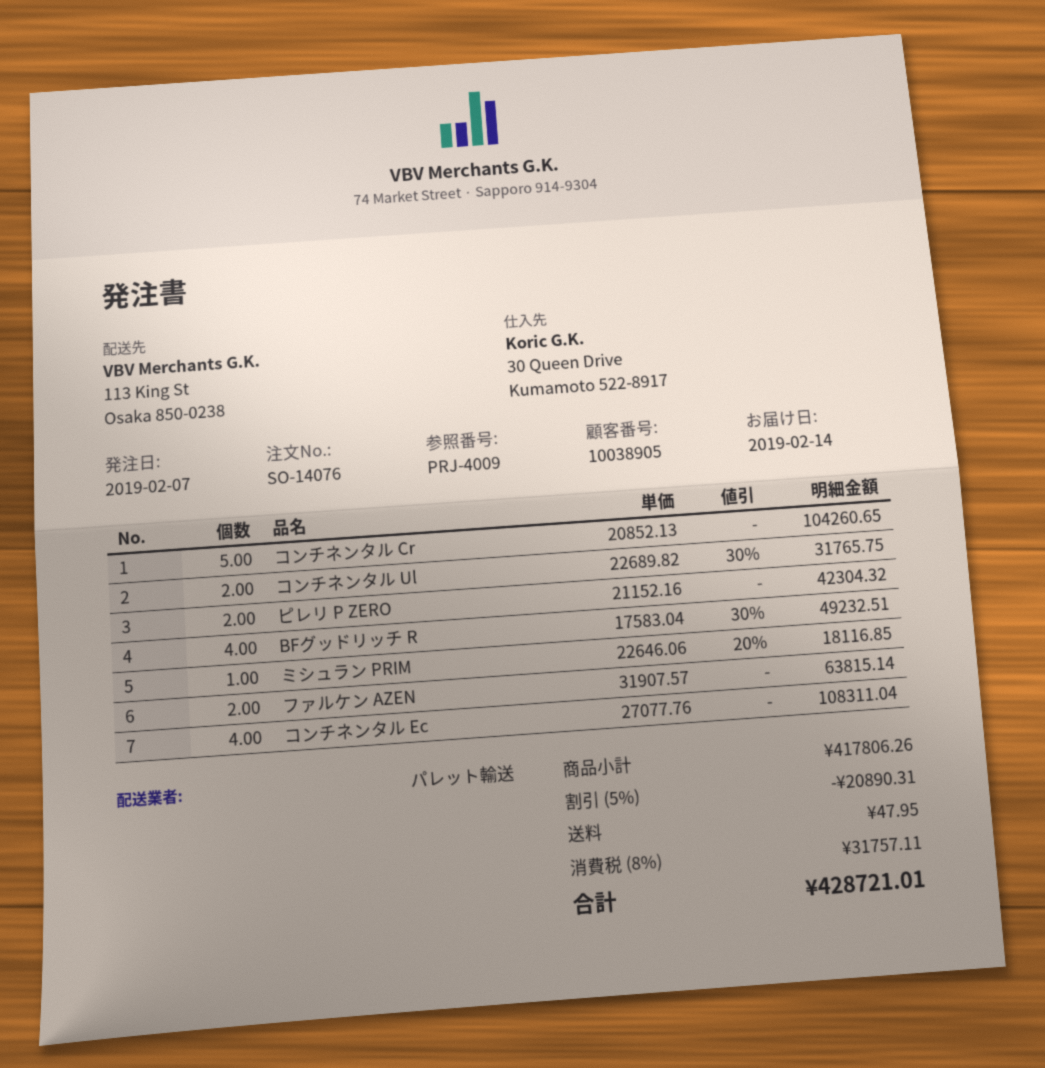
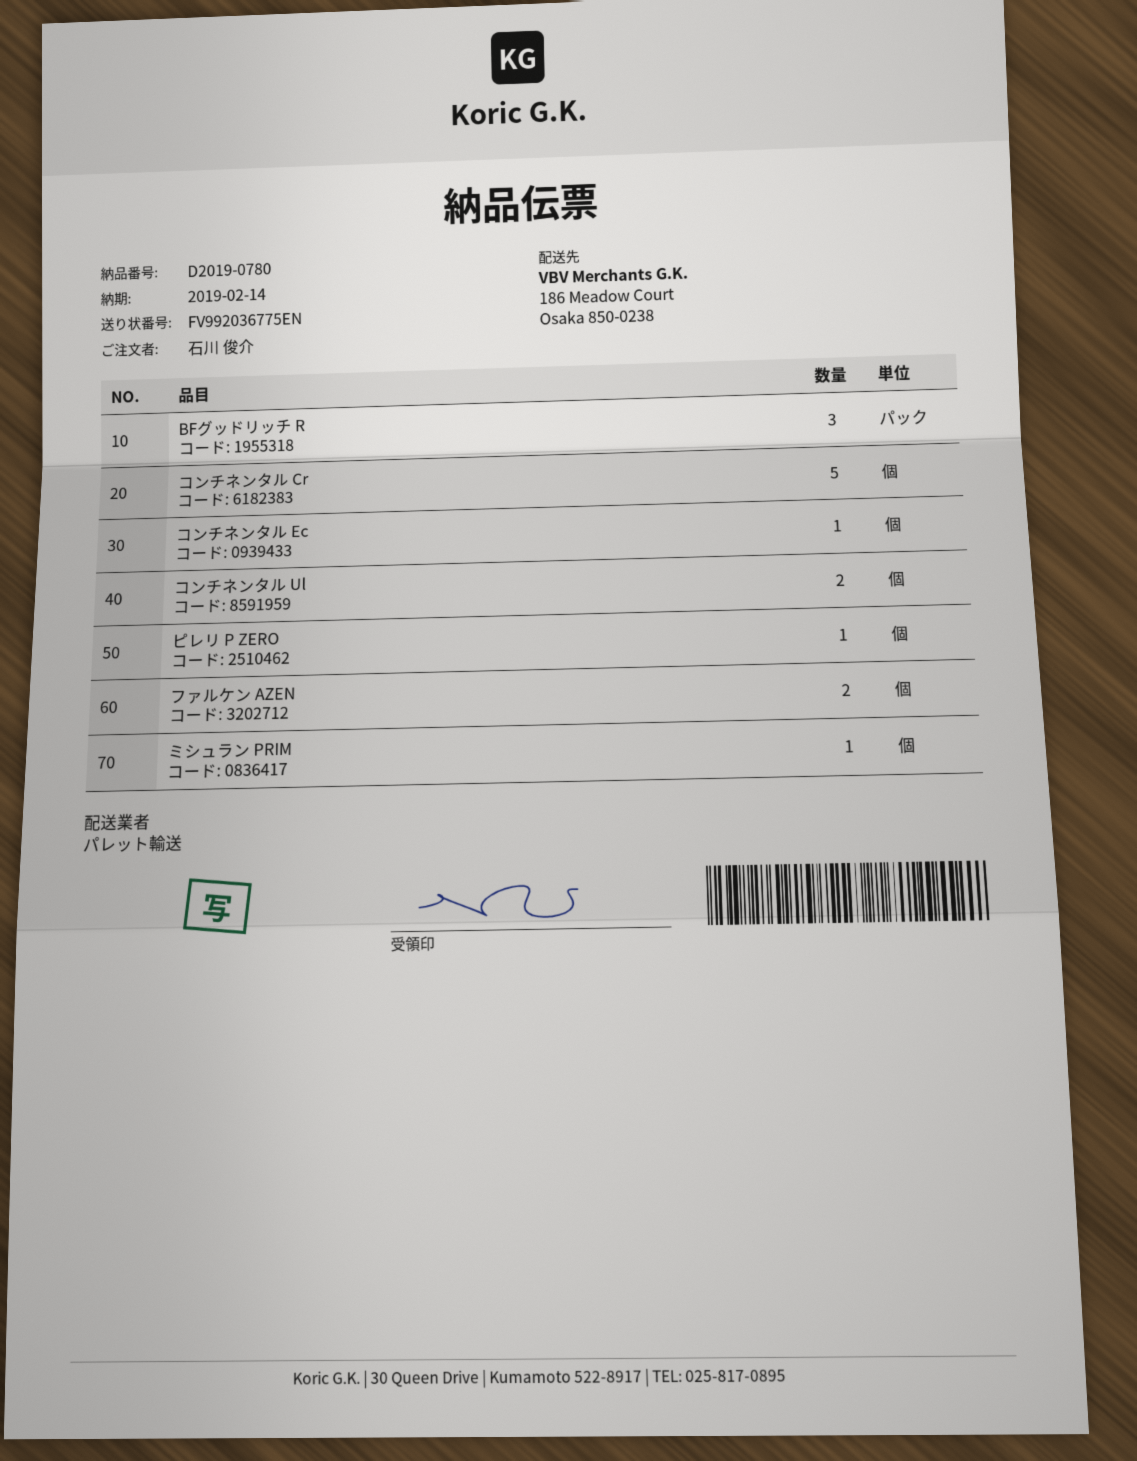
ship to: 113 King St, Osaka 850-0238 -> 186 Meadow Court, Osaka 850-0238
ピレリ P ZERO: 2 -> 1
BFグッドリッチ R: 4 -> 3
コンチネンタル Ec: 4 -> 1

